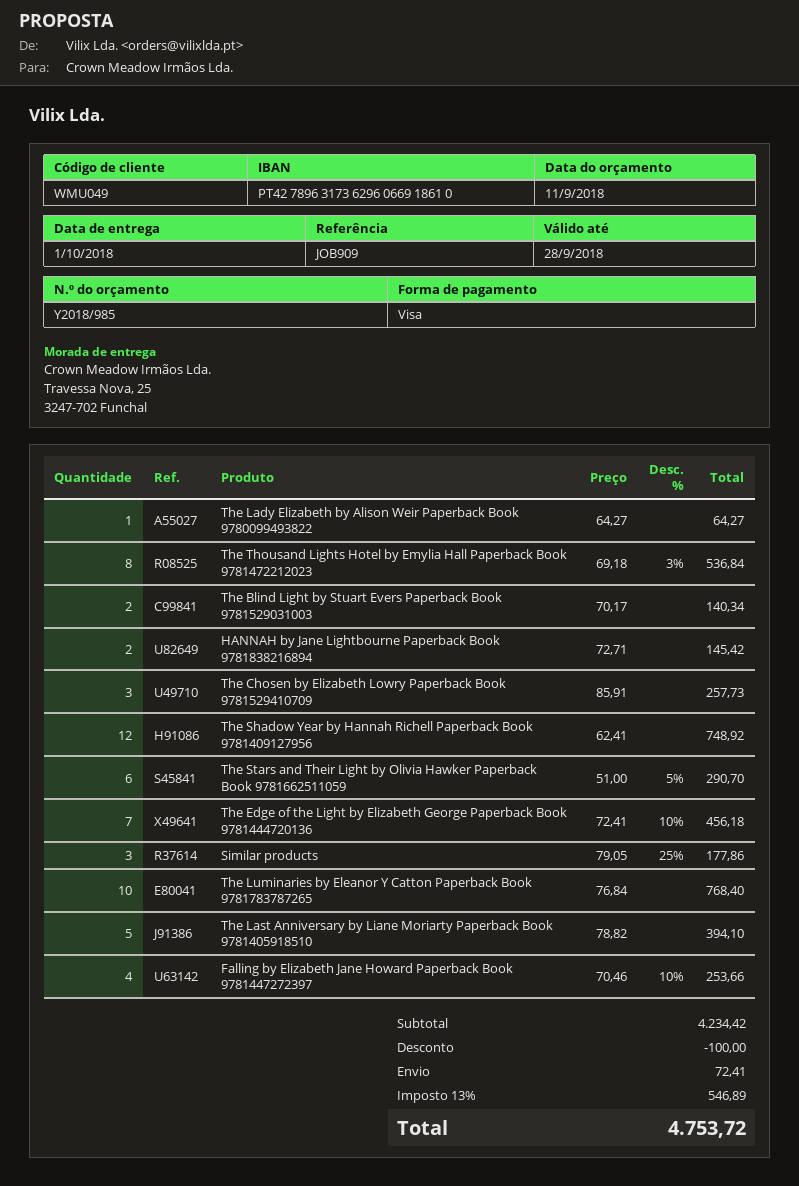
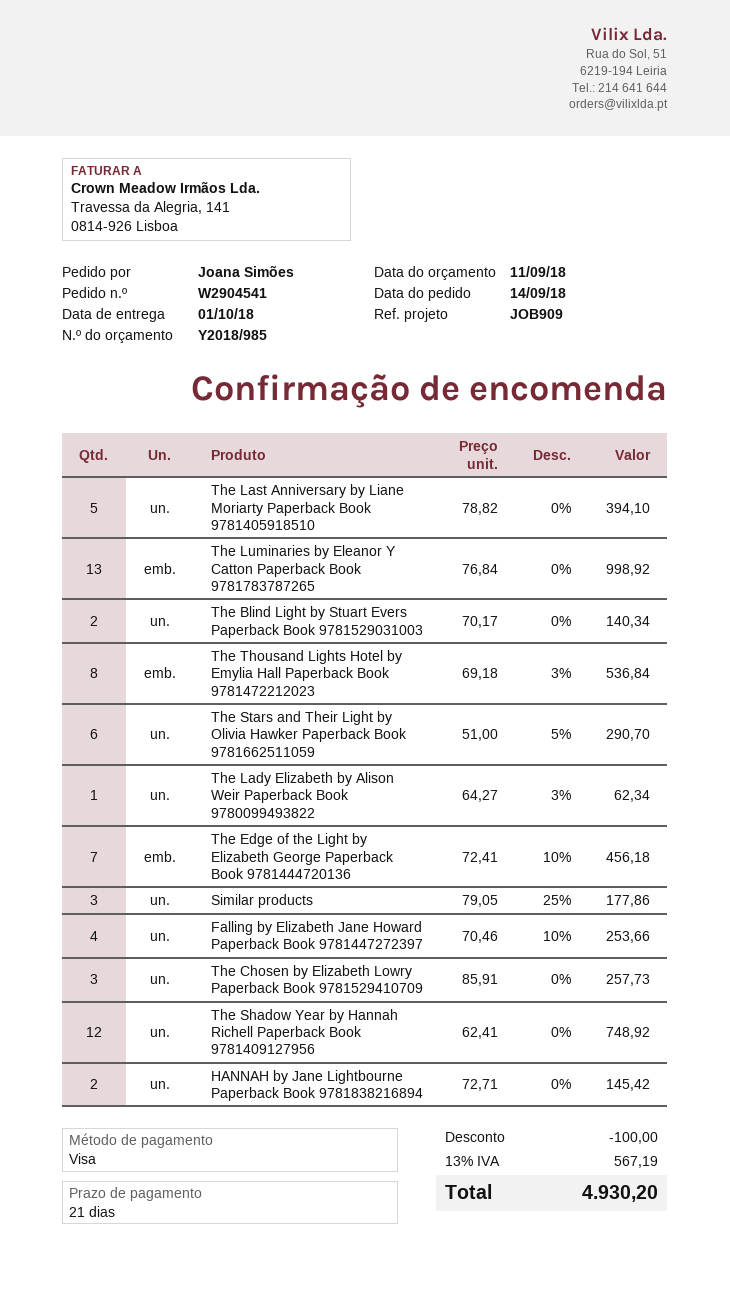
The Lady Elizabeth by Alison Weir Paperback Book 9780099493822: 1 x 64.27 = 64.27 -> 1 x 64.27 - 3% = 62.34
The Luminaries by Eleanor Y Catton Paperback Book 9781783787265: 10 x 76.84 = 768.40 -> 13 x 76.84 = 998.92
shipping: 72.41 -> none
tax: 13% = 546.89 -> 13% = 567.19
total: 4753.72 -> 4930.20

